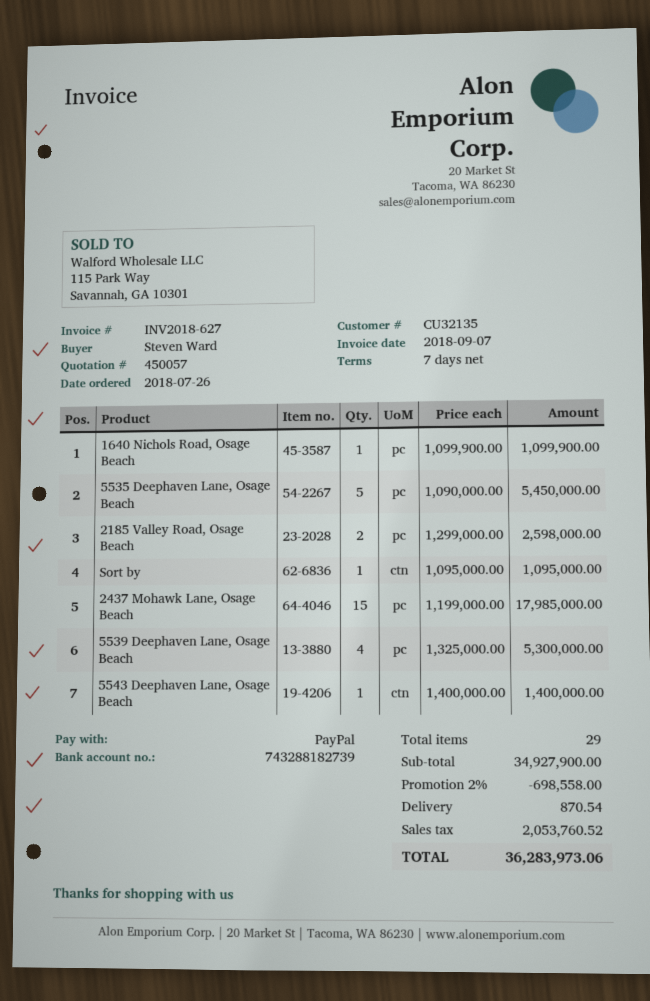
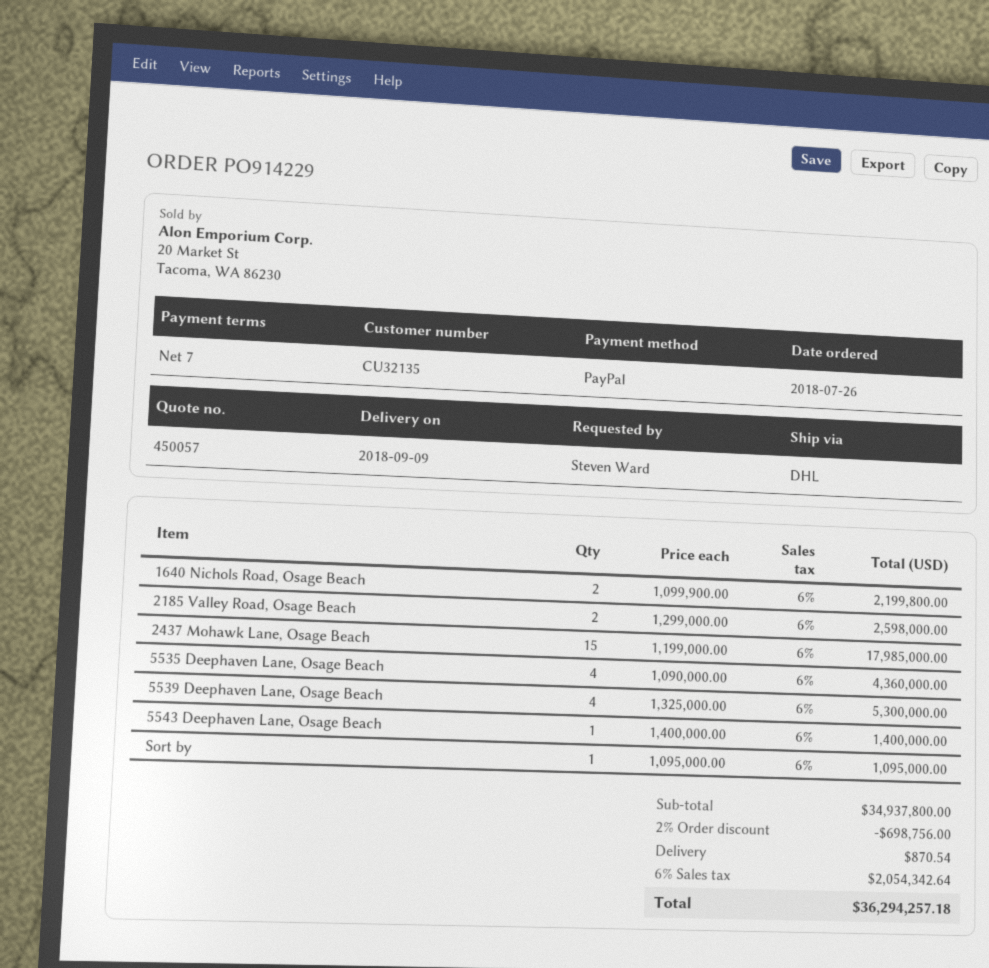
1640 Nichols Road, Osage Beach: 1 x 1099900.00 = 1099900.00 -> 2 x 1099900.00 = 2199800.00
5535 Deephaven Lane, Osage Beach: 5 x 1090000.00 = 5450000.00 -> 4 x 1090000.00 = 4360000.00
subtotal: 34927900.00 -> 34937800.00
discount: 2% = 698558.00 -> 2% = 698756.00
tax: 2053760.52 -> 2054342.64
total: 36283973.06 -> 36294257.18

